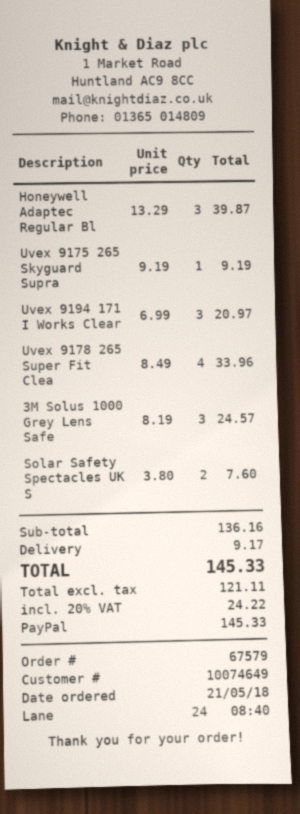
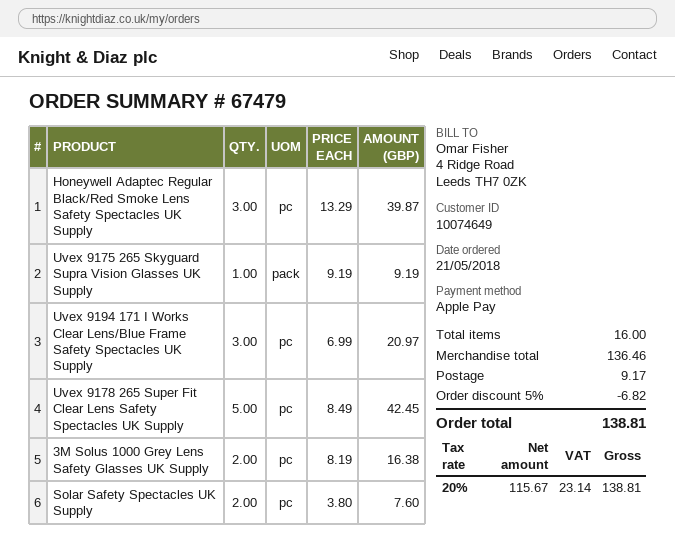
order number: 67579 -> 67479
payment method: PayPal -> Apple Pay
Uvex 9178 265 Super Fit Clea: 4 x 8.49 = 33.96 -> 5 x 8.49 = 42.45
3M Solus 1000 Grey Lens Safe: 3 x 8.19 = 24.57 -> 2 x 8.19 = 16.38
subtotal: 136.16 -> 136.46
discount: none -> 5% = 6.82
net: 121.11 -> 115.67
tax: 20% = 24.22 -> 20% = 23.14
total: 145.33 -> 138.81

